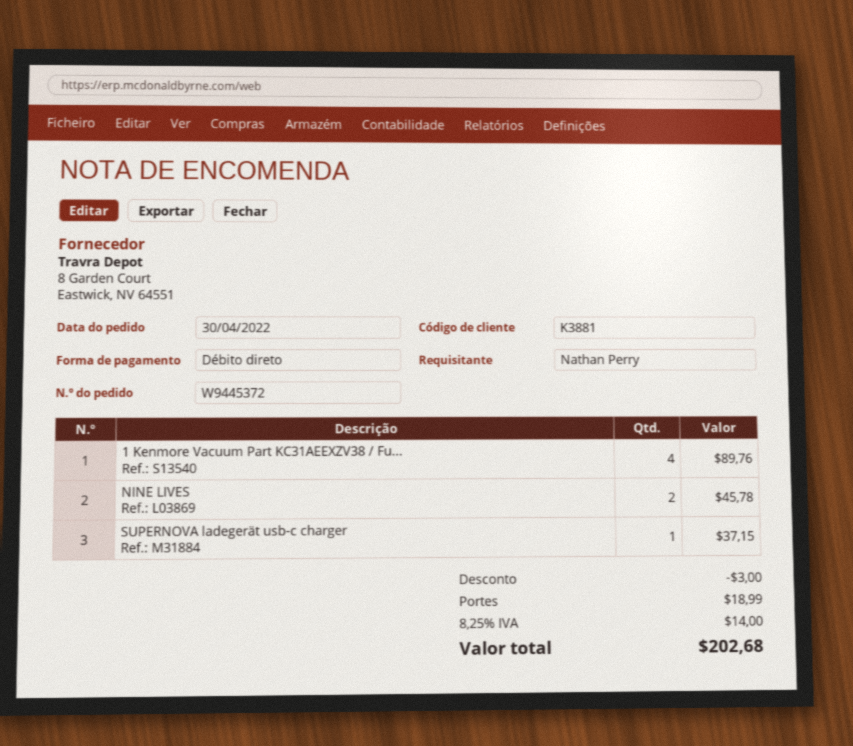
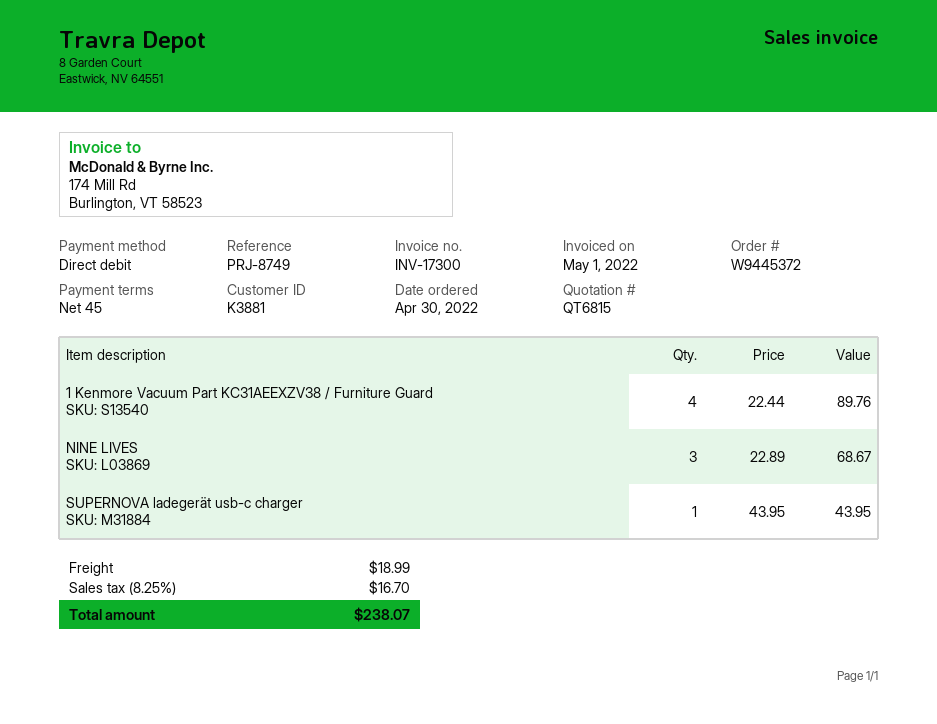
NINE LIVES: 2 for 45.78 -> 3 for 68.67
SUPERNOVA ladegerät usb-c charger: 1 for 37.15 -> 1 for 43.95
discount: 3.00 -> none
tax: 8.25% = 14.00 -> 8.25% = 16.70
total: 202.68 -> 238.07

